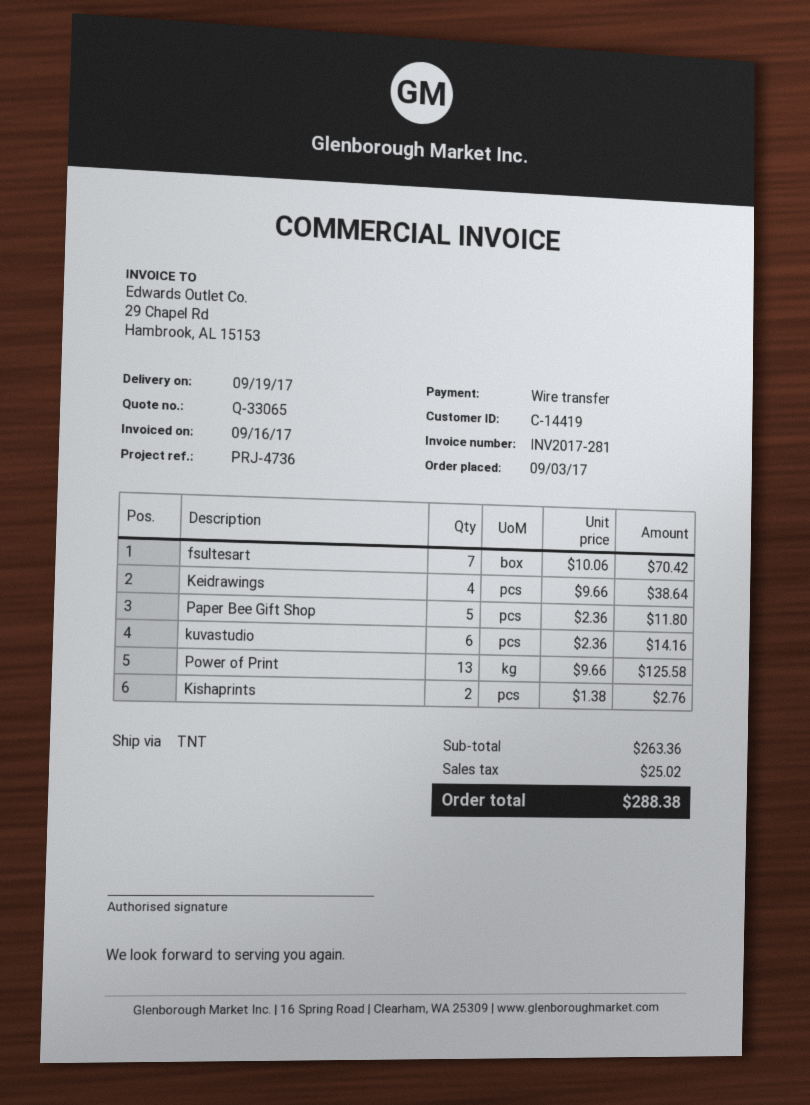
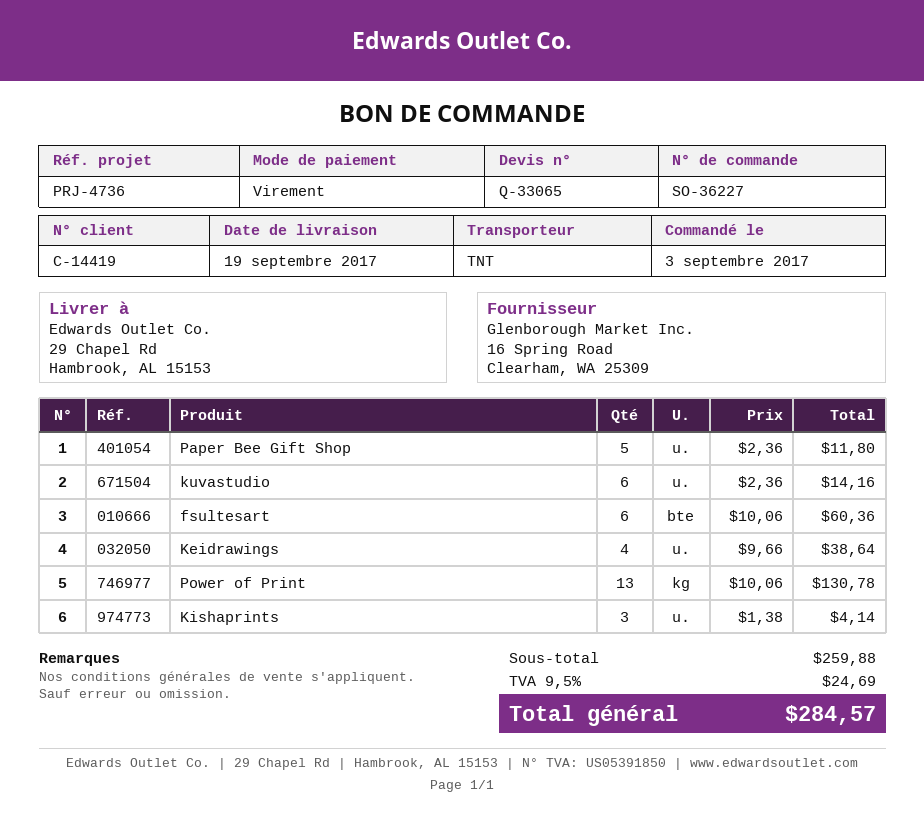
fsultesart: 7 x 10.06 = 70.42 -> 6 x 10.06 = 60.36
Power of Print: 13 x 9.66 = 125.58 -> 13 x 10.06 = 130.78
Kishaprints: 2 x 1.38 = 2.76 -> 3 x 1.38 = 4.14
subtotal: 263.36 -> 259.88
tax: 25.02 -> 24.69
total: 288.38 -> 284.57

